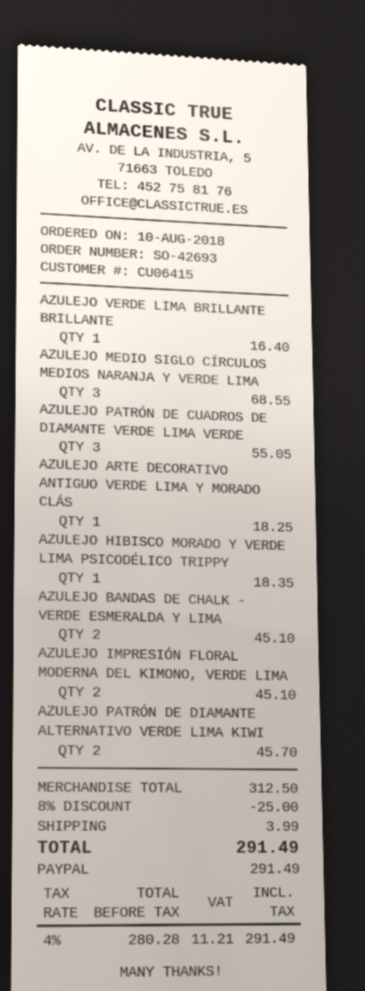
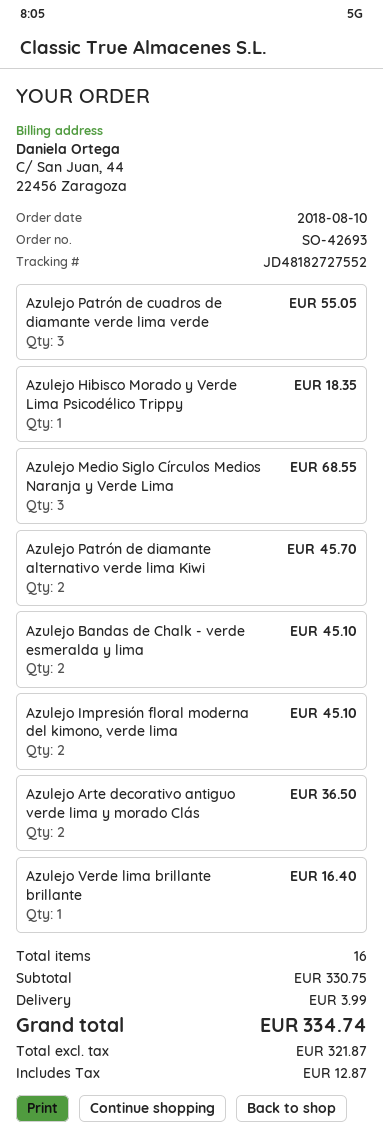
AZULEJO ARTE DECORATIVO ANTIGUO VERDE LIMA Y MORADO CLÁS: 1 for 18.25 -> 2 for 36.50
subtotal: 312.50 -> 330.75
discount: 8% = 25.00 -> none
net: 280.28 -> 321.87
tax: 11.21 -> 12.87
total: 291.49 -> 334.74

